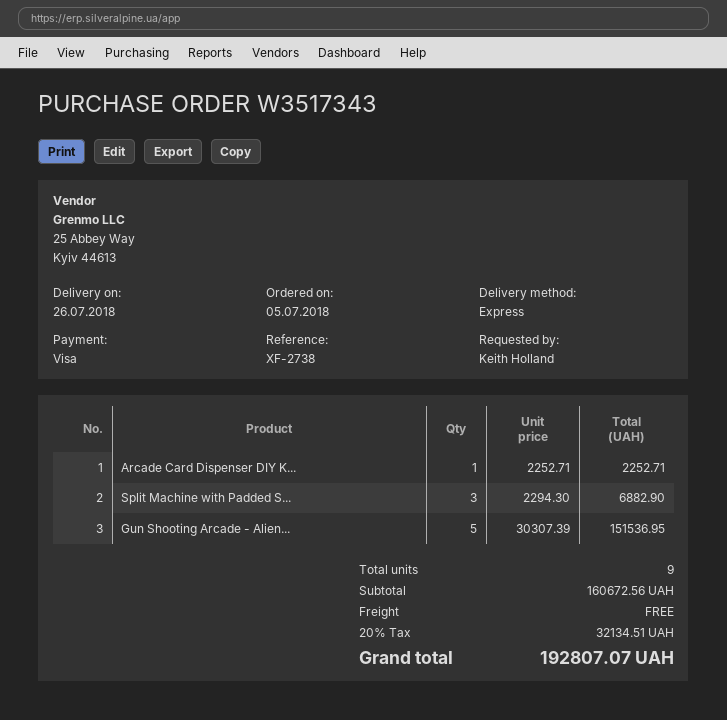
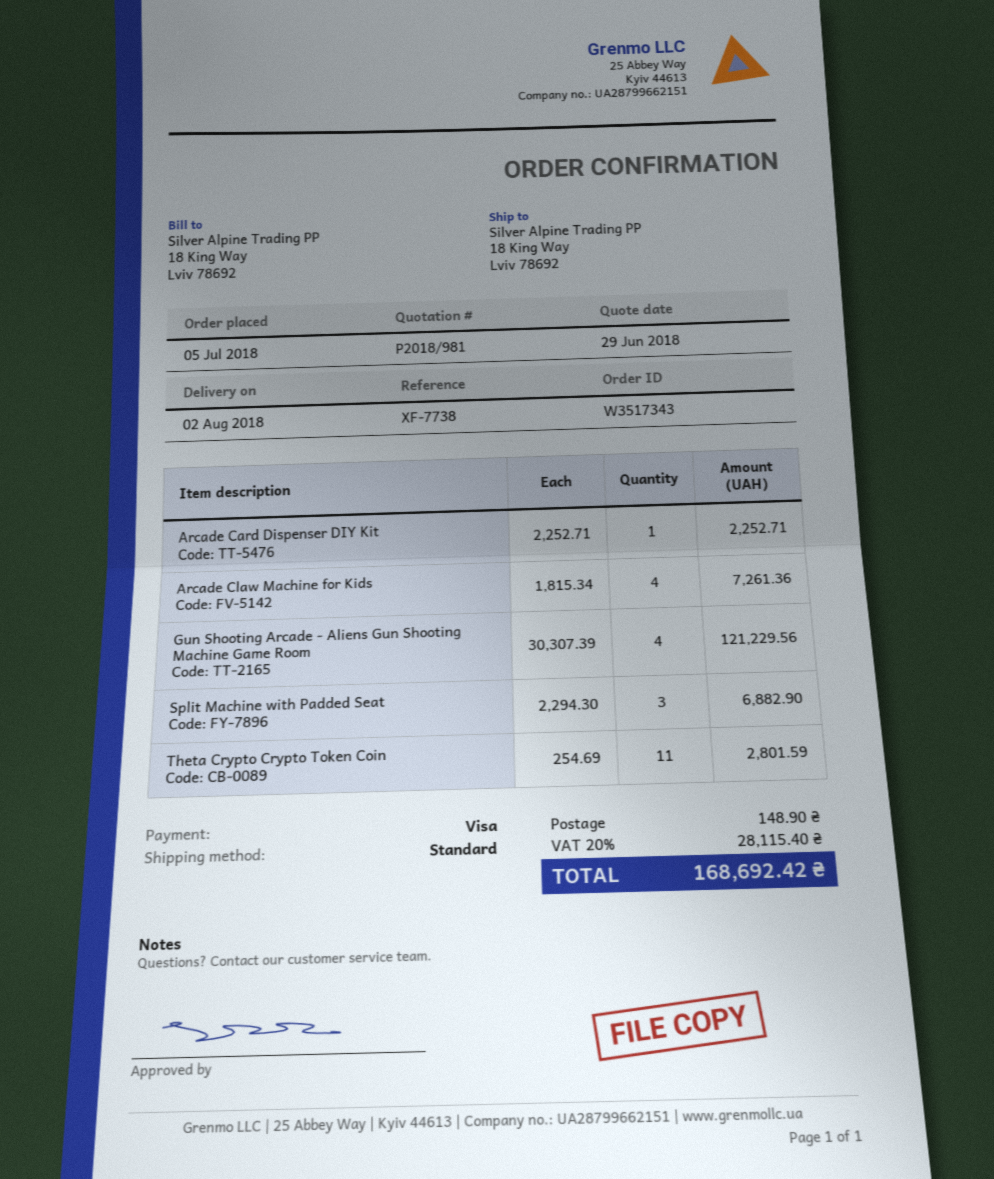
delivery date: 2018-07-26 -> 2018-08-02
reference: XF-2738 -> XF-7738
shipping method: express -> standard
Gun Shooting Arcade - Alien...: 5 x 30307.39 = 151536.95 -> 4 x 30307.39 = 121229.56
Arcade Claw Machine for Kids: none -> 4 x 1815.34 = 7261.36
Theta Crypto Crypto Token Coin: none -> 11 x 254.69 = 2801.59
shipping: 0.00 -> 148.90
tax: 20% = 32134.51 -> 20% = 28115.40
total: 192807.07 -> 168692.42

